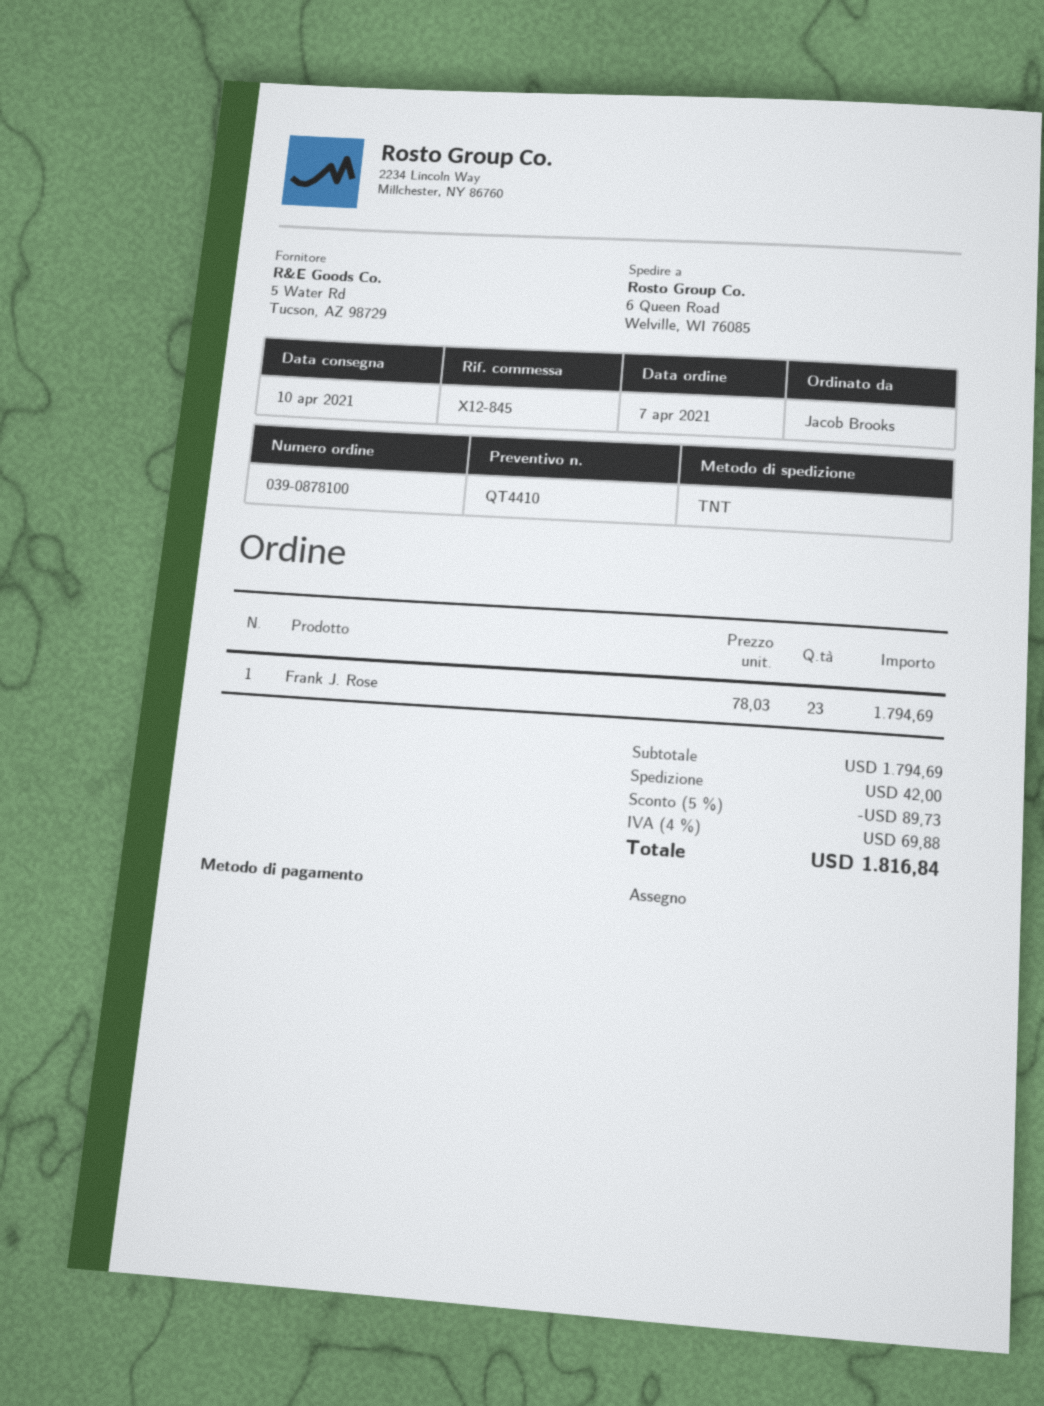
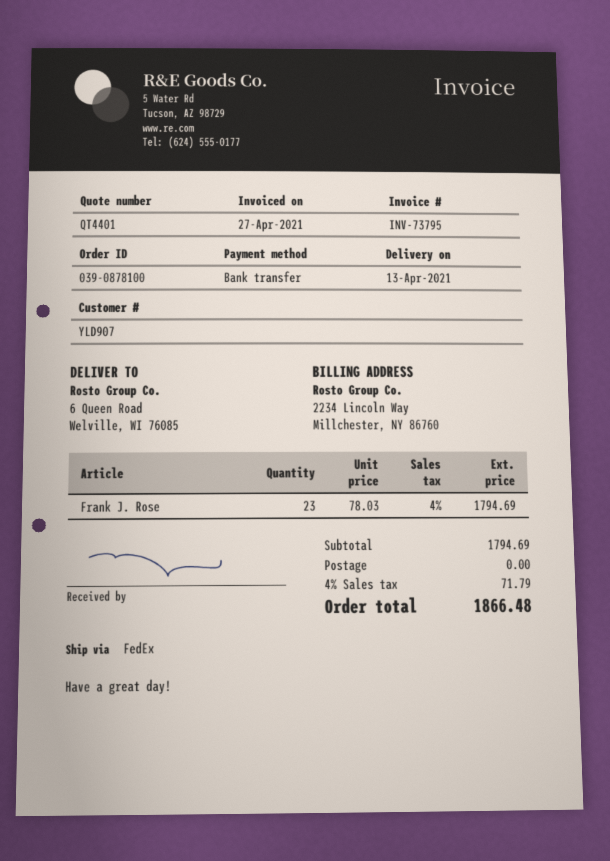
quote number: QT4410 -> QT4401
delivery date: 2021-04-10 -> 2021-04-13
payment method: cheque -> bank transfer
shipping method: TNT -> FedEx
discount: 5% = 89.73 -> none
shipping: 42.00 -> 0.00
tax: 4% = 69.88 -> 4% = 71.79
total: 1816.84 -> 1866.48

